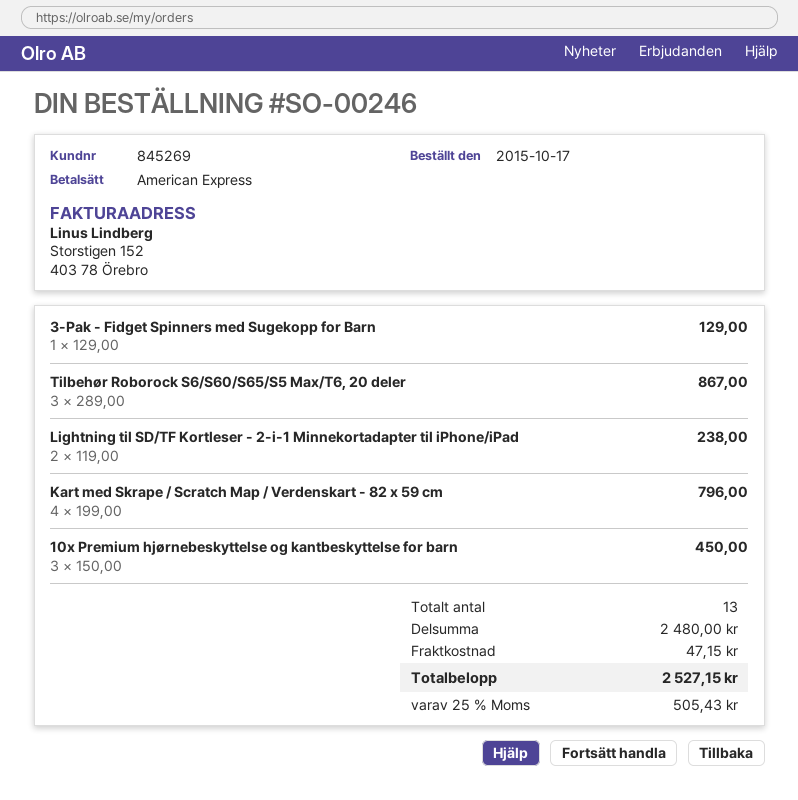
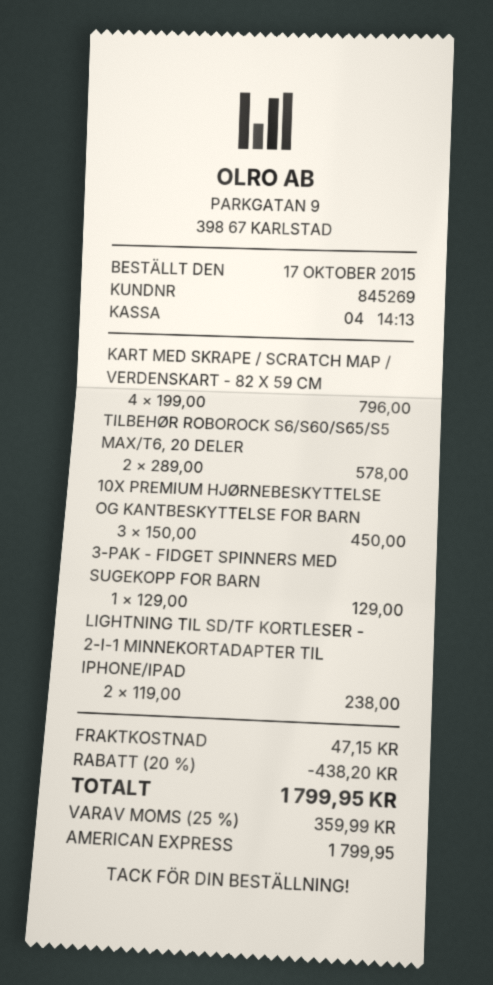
Tilbehør Roborock S6/S60/S65/S5 Max/T6, 20 deler: 3 x 289.00 = 867.00 -> 2 x 289.00 = 578.00
discount: none -> 20% = 438.20
tax: 25% = 505.43 -> 25% = 359.99
total: 2527.15 -> 1799.95

